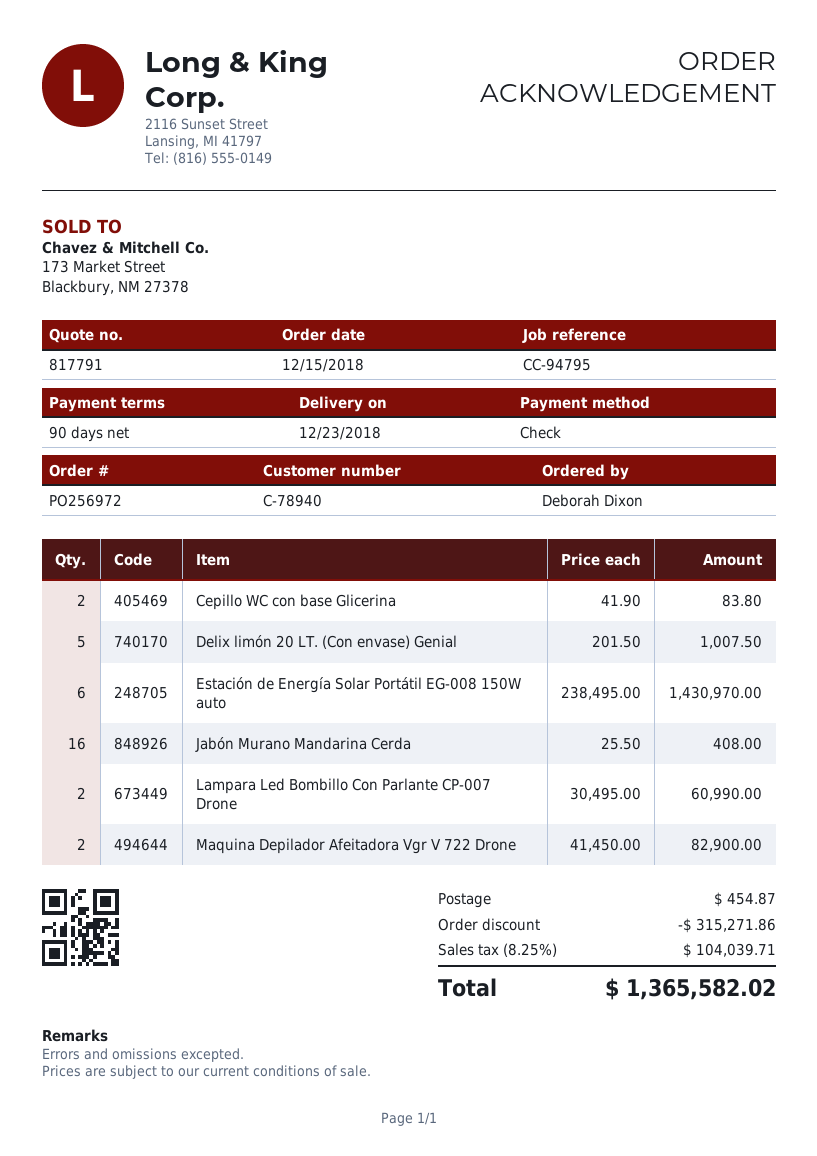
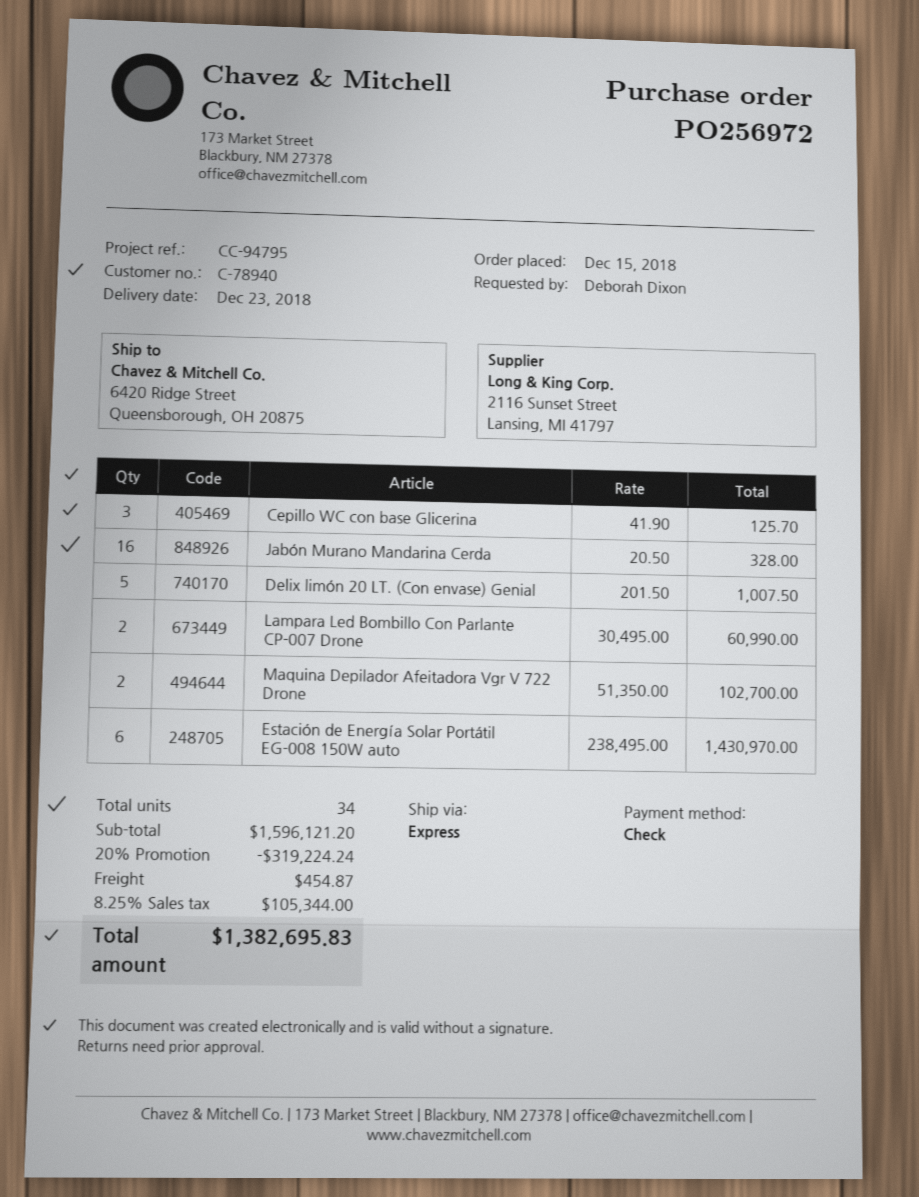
Cepillo WC con base Glicerina: 2 x 41.90 = 83.80 -> 3 x 41.90 = 125.70
Jabón Murano Mandarina Cerda: 16 x 25.50 = 408.00 -> 16 x 20.50 = 328.00
Maquina Depilador Afeitadora Vgr V 722 Drone: 2 x 41450.00 = 82900.00 -> 2 x 51350.00 = 102700.00
discount: 315271.86 -> 319224.24
tax: 8.25% = 104039.71 -> 8.25% = 105344.00
total: 1365582.02 -> 1382695.83

